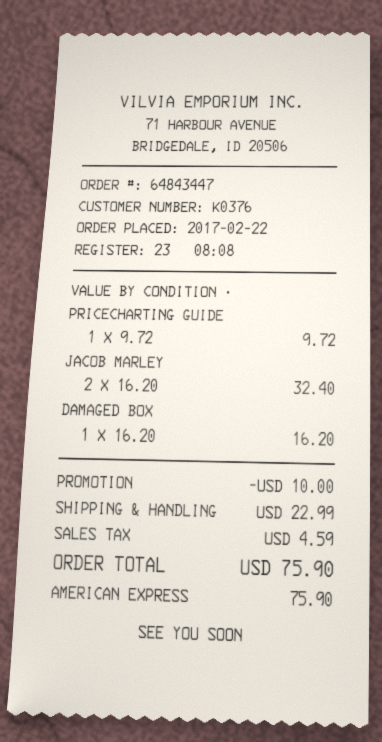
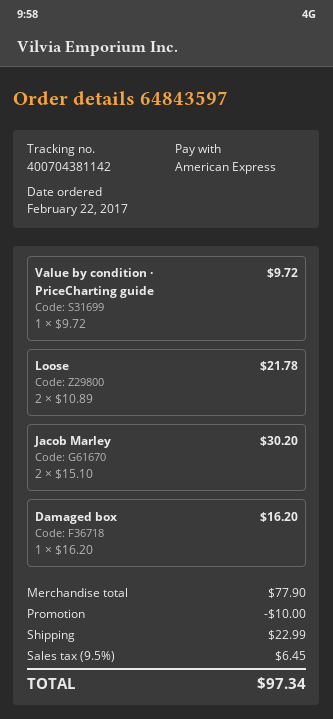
order number: 64843447 -> 64843597
JACOB MARLEY: 2 x 16.20 = 32.40 -> 2 x 15.10 = 30.20
Loose: none -> 2 x 10.89 = 21.78
tax: 4.59 -> 6.45
total: 75.90 -> 97.34

